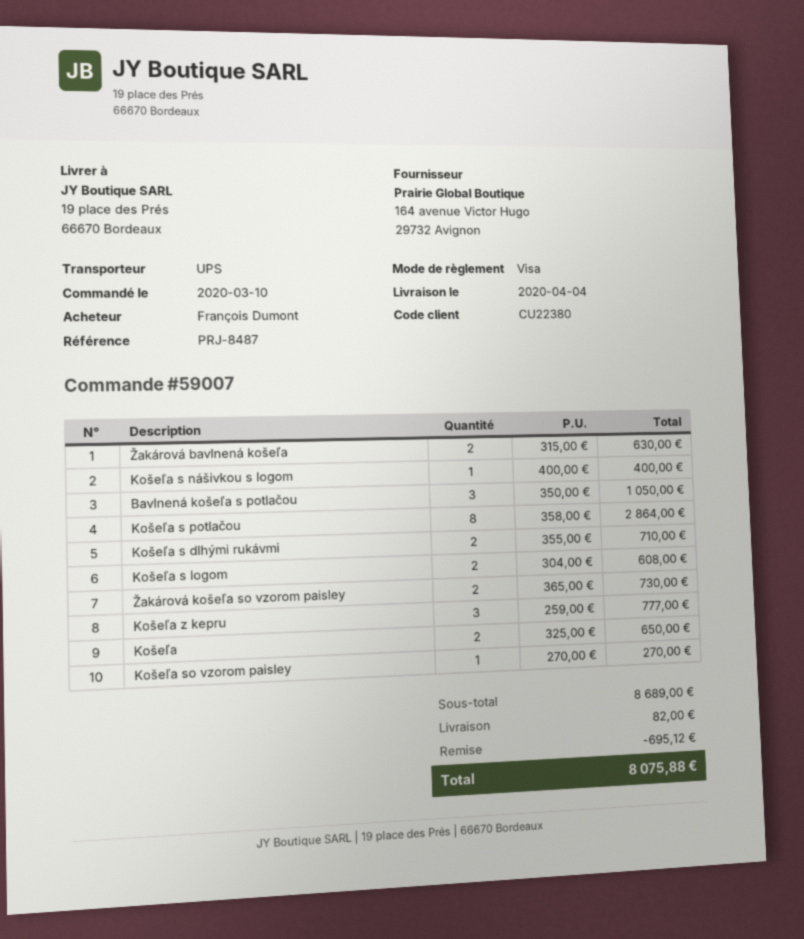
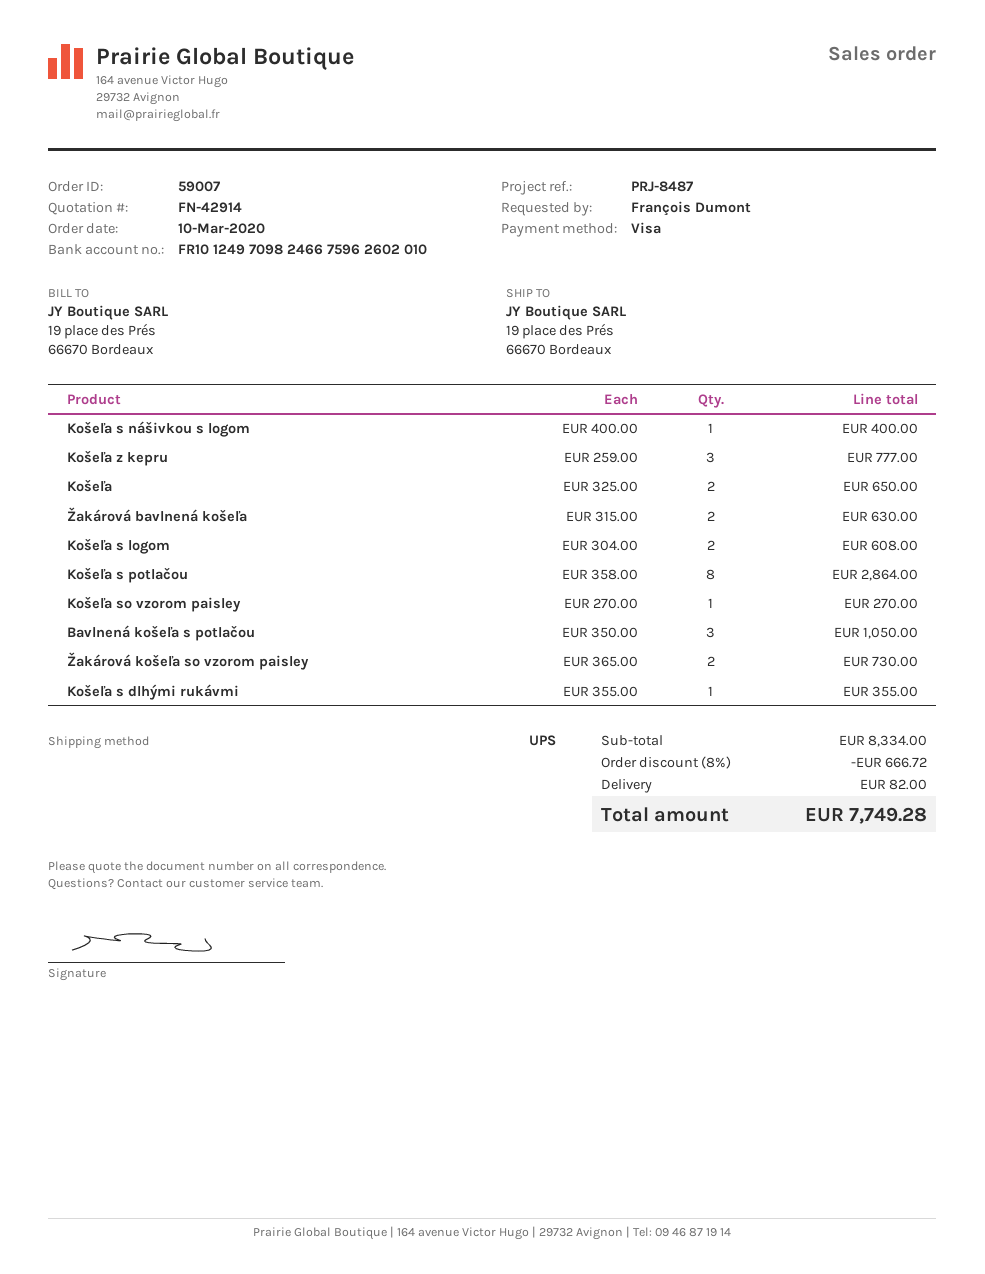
Košeľa s dlhými rukávmi: 2 x 355.00 = 710.00 -> 1 x 355.00 = 355.00
subtotal: 8689.00 -> 8334.00
discount: 695.12 -> 666.72
total: 8075.88 -> 7749.28

